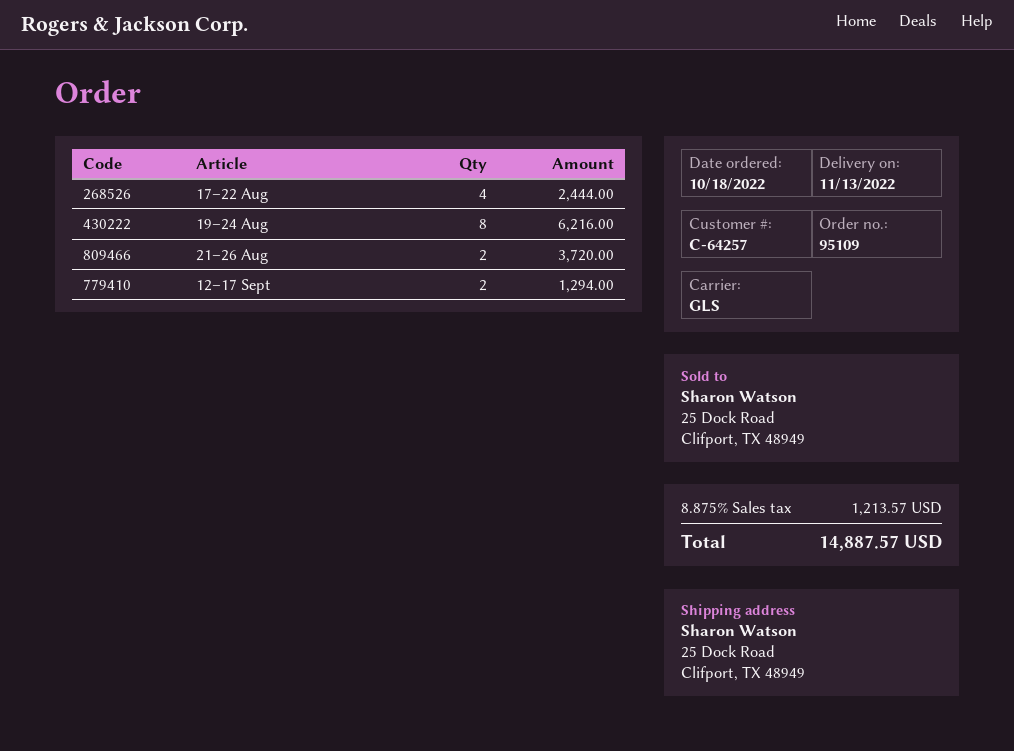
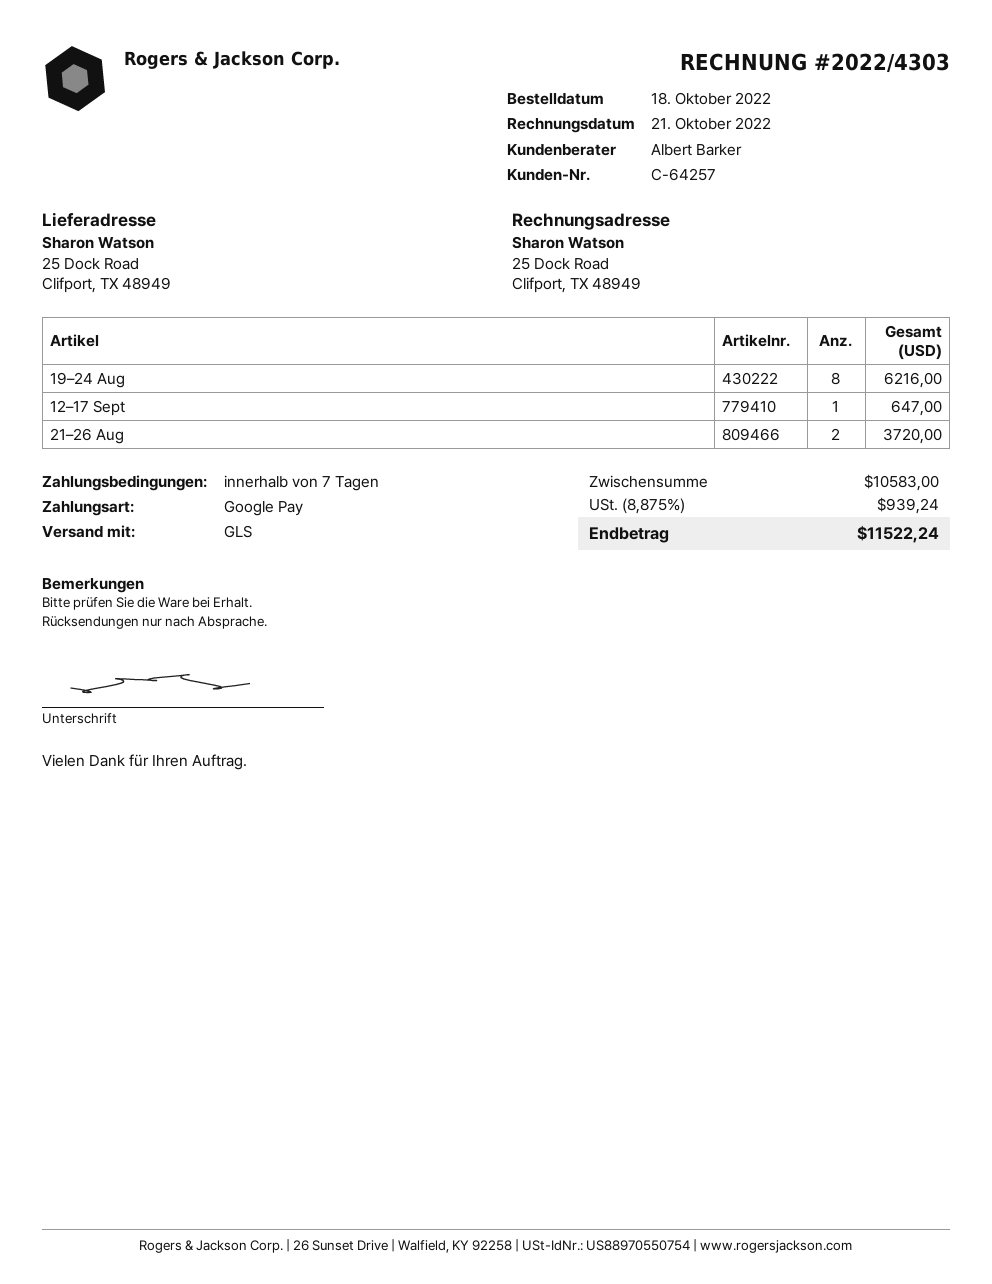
17–22 Aug: 4 for 2444.00 -> none
12–17 Sept: 2 for 1294.00 -> 1 for 647.00
tax: 8.875% = 1213.57 -> 8.875% = 939.24
total: 14887.57 -> 11522.24

